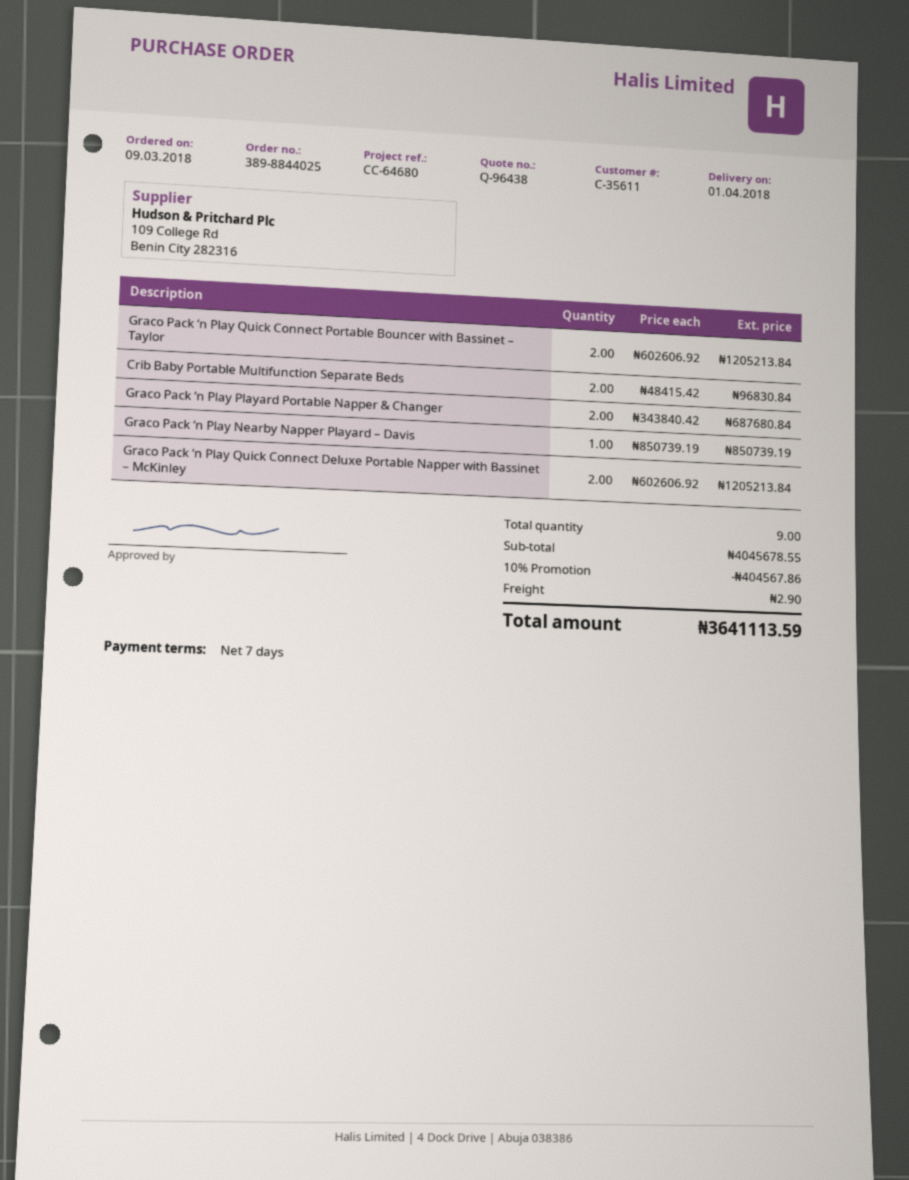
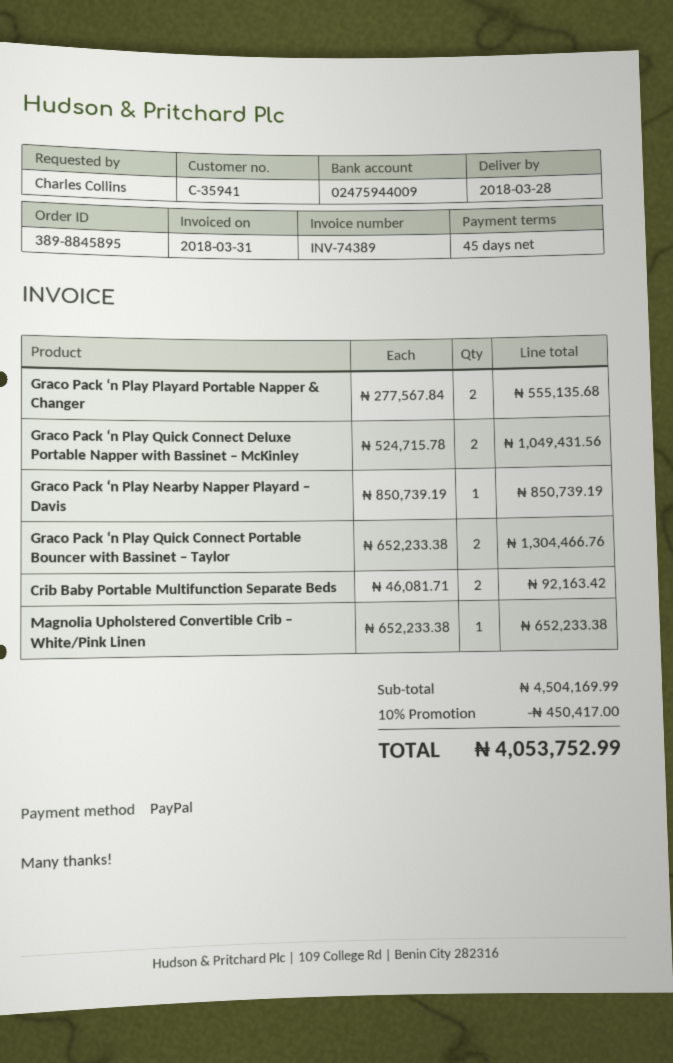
order number: 389-8844025 -> 389-8845895
delivery date: 2018-04-01 -> 2018-03-28
payment terms: 7 days -> 45 days
customer number: C-35611 -> C-35941
Graco Pack ‘n Play Quick Connect Portable Bouncer with Bassinet – Taylor: 2 x 602606.92 = 1205213.84 -> 2 x 652233.38 = 1304466.76
Crib Baby Portable Multifunction Separate Beds: 2 x 48415.42 = 96830.84 -> 2 x 46081.71 = 92163.42
Graco Pack ‘n Play Playard Portable Napper & Changer: 2 x 343840.42 = 687680.84 -> 2 x 277567.84 = 555135.68
Graco Pack ‘n Play Quick Connect Deluxe Portable Napper with Bassinet – McKinley: 2 x 602606.92 = 1205213.84 -> 2 x 524715.78 = 1049431.56
Magnolia Upholstered Convertible Crib – White/Pink Linen: none -> 1 x 652233.38 = 652233.38
subtotal: 4045678.55 -> 4504169.99
discount: 10% = 404567.86 -> 10% = 450417.00
shipping: 2.90 -> none
total: 3641113.59 -> 4053752.99

